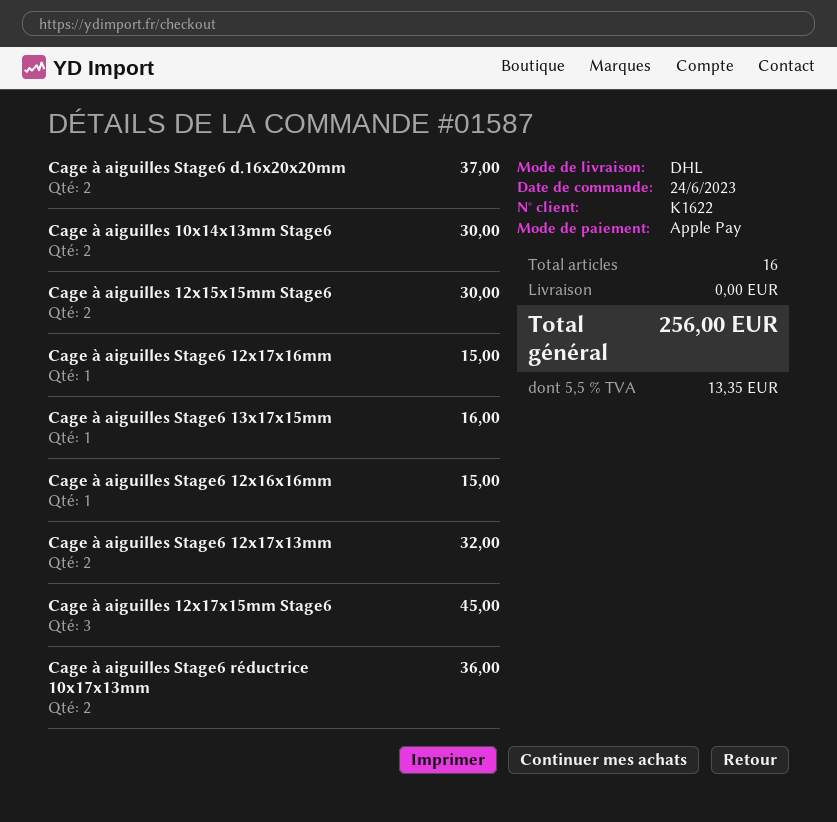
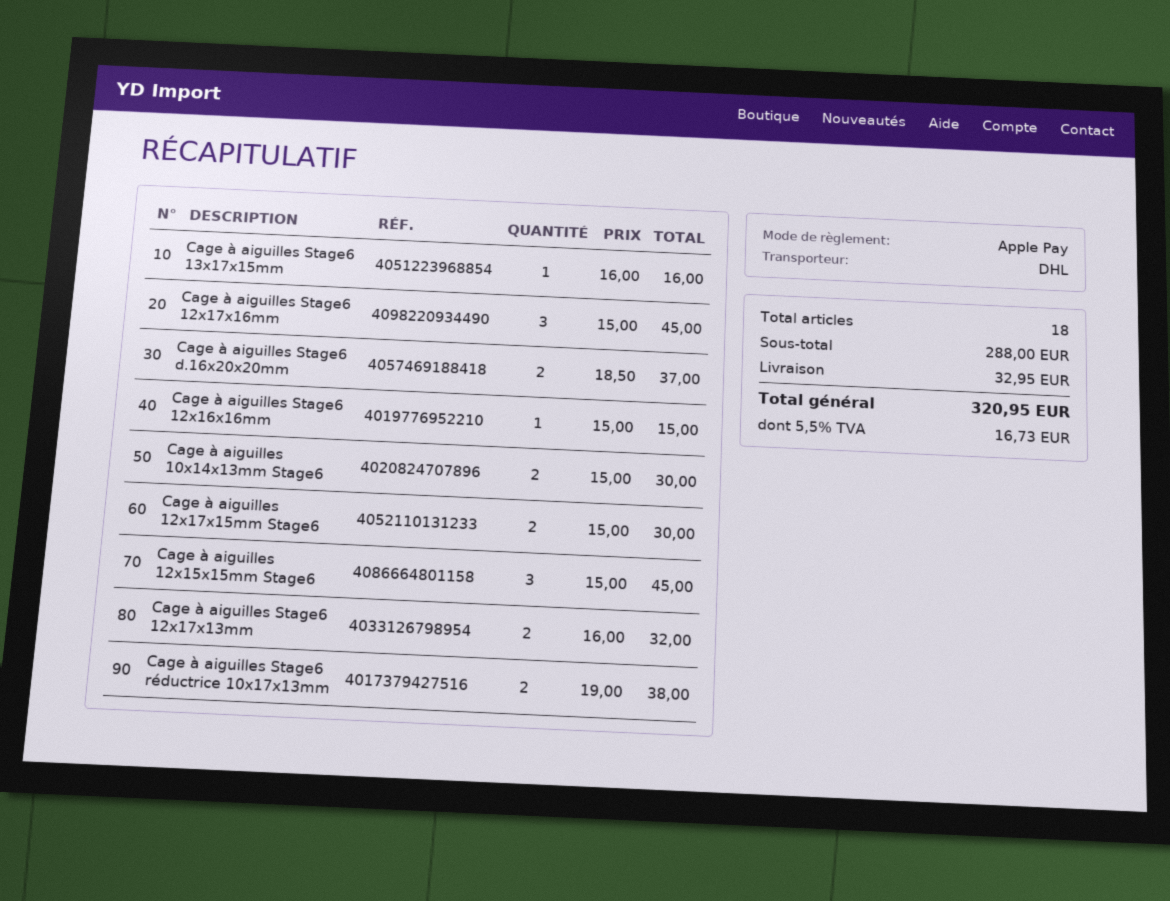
Cage à aiguilles 12x15x15mm Stage6: 2 for 30.00 -> 3 for 45.00
Cage à aiguilles Stage6 12x17x16mm: 1 for 15.00 -> 3 for 45.00
Cage à aiguilles 12x17x15mm Stage6: 3 for 45.00 -> 2 for 30.00
Cage à aiguilles Stage6 réductrice 10x17x13mm: 2 for 36.00 -> 2 for 38.00
total quantity: 16 -> 18
shipping: 0.00 -> 32.95
tax: 5.5% = 13.35 -> 5.5% = 16.73
total: 256.00 -> 320.95

